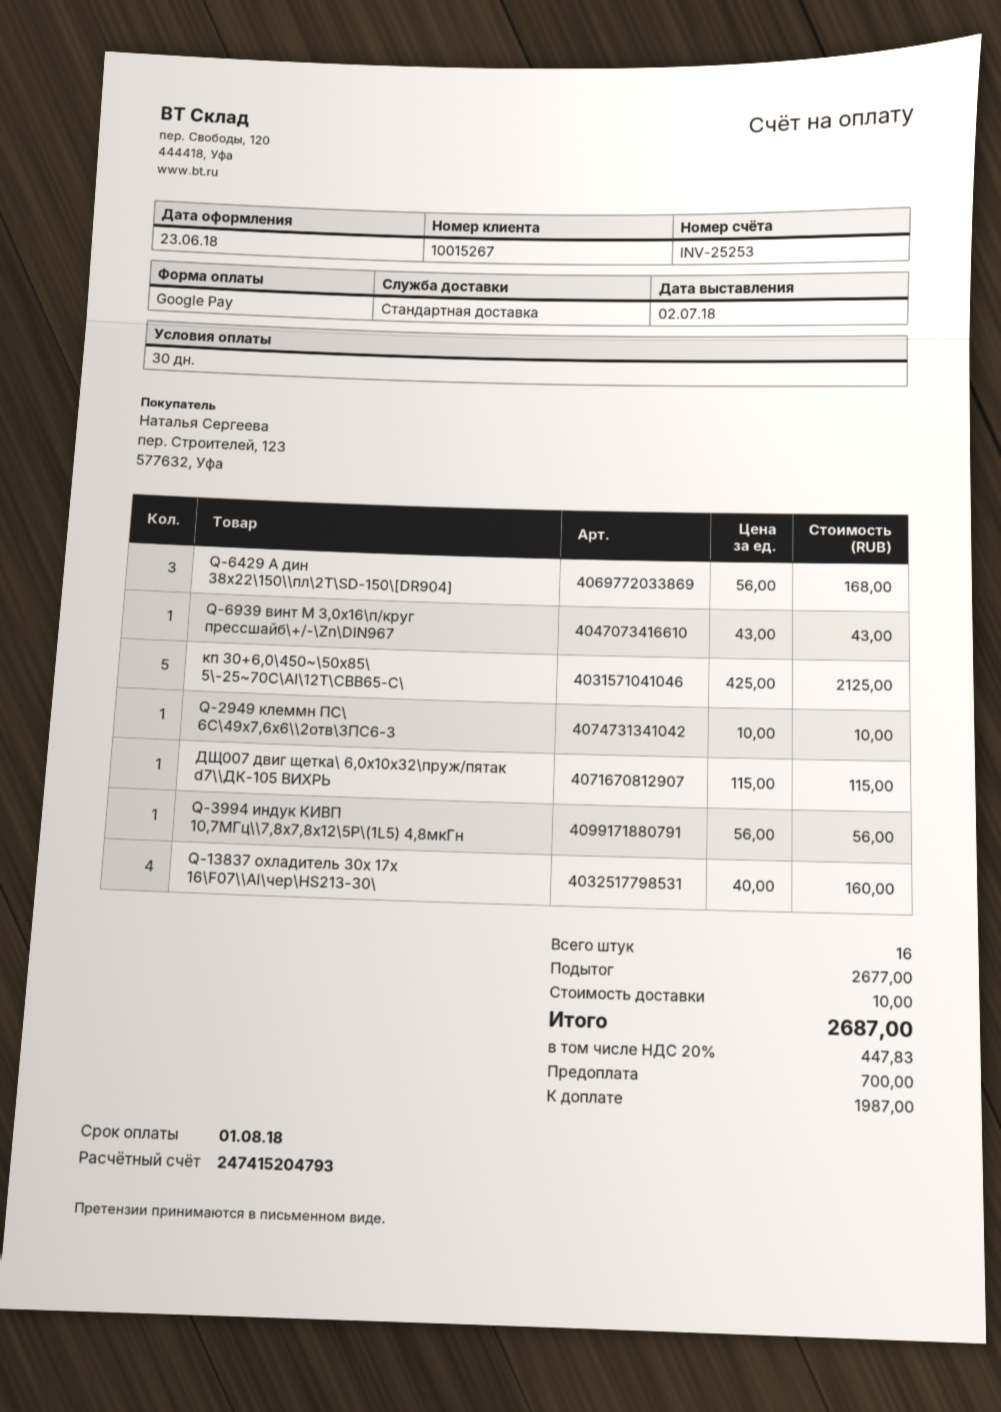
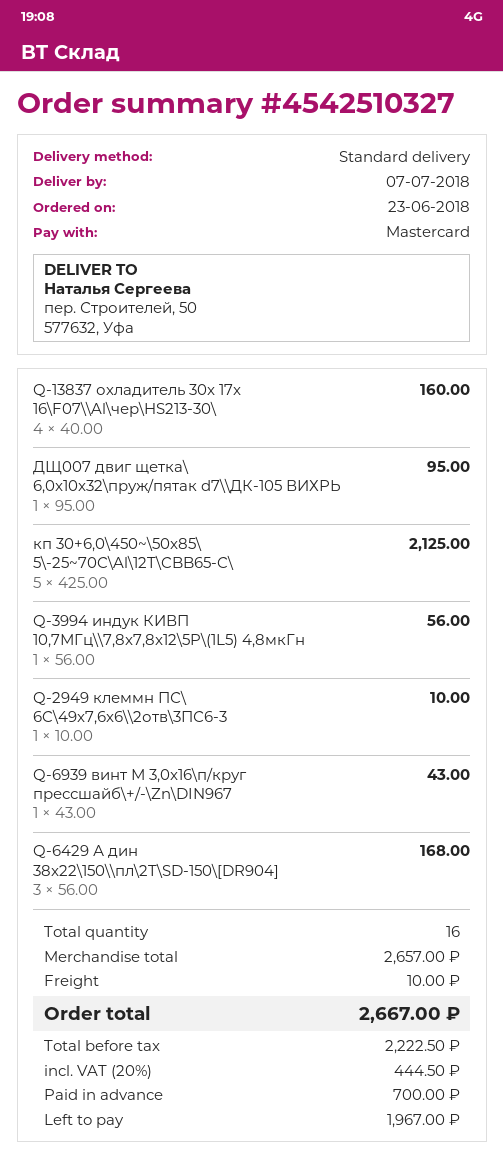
payment method: Google Pay -> Mastercard
ДЩ007 двиг щетка\ 6,0x10x32\пруж/пятак d7\\ДК-105 ВИХРЬ: 1 x 115.00 = 115.00 -> 1 x 95.00 = 95.00
subtotal: 2677.00 -> 2657.00
tax: 20% = 447.83 -> 20% = 444.50
total: 2687.00 -> 2667.00
balance: 1987.00 -> 1967.00

